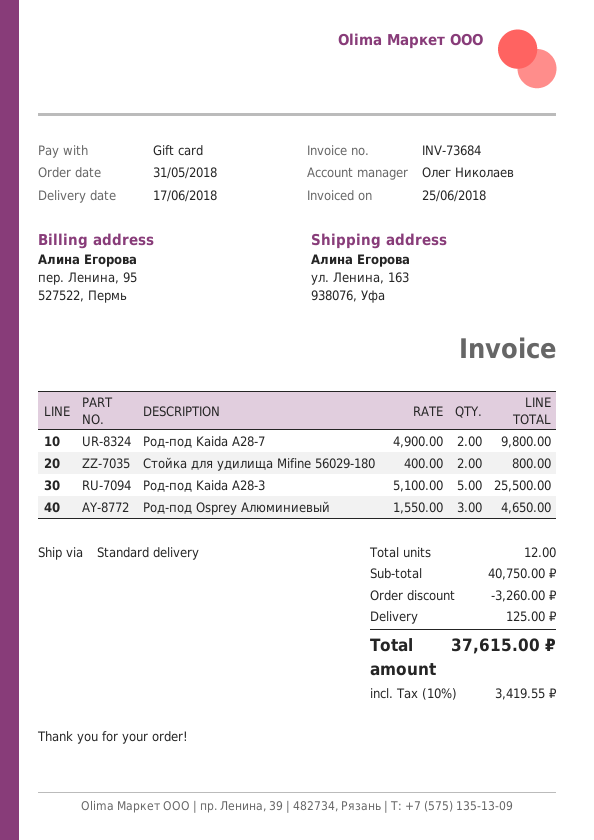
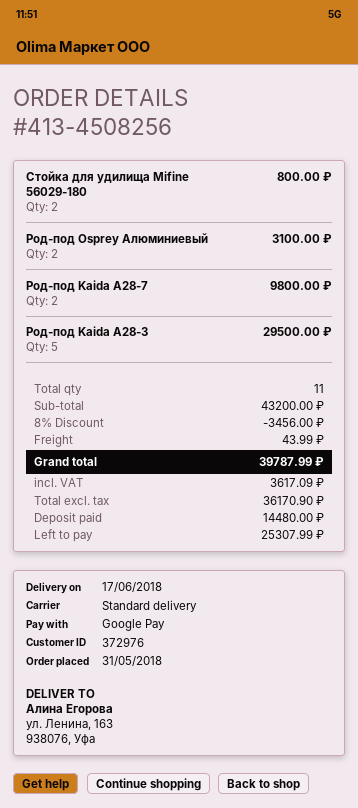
payment method: gift card -> Google Pay
Род-под Kaida A28-3: 5 for 25500.00 -> 5 for 29500.00
Род-под Osprey Алюминиевый: 3 for 4650.00 -> 2 for 3100.00
total quantity: 12 -> 11
subtotal: 40750.00 -> 43200.00
discount: 3260.00 -> 3456.00
shipping: 125.00 -> 43.99
tax: 3419.55 -> 3617.09
total: 37615.00 -> 39787.99

